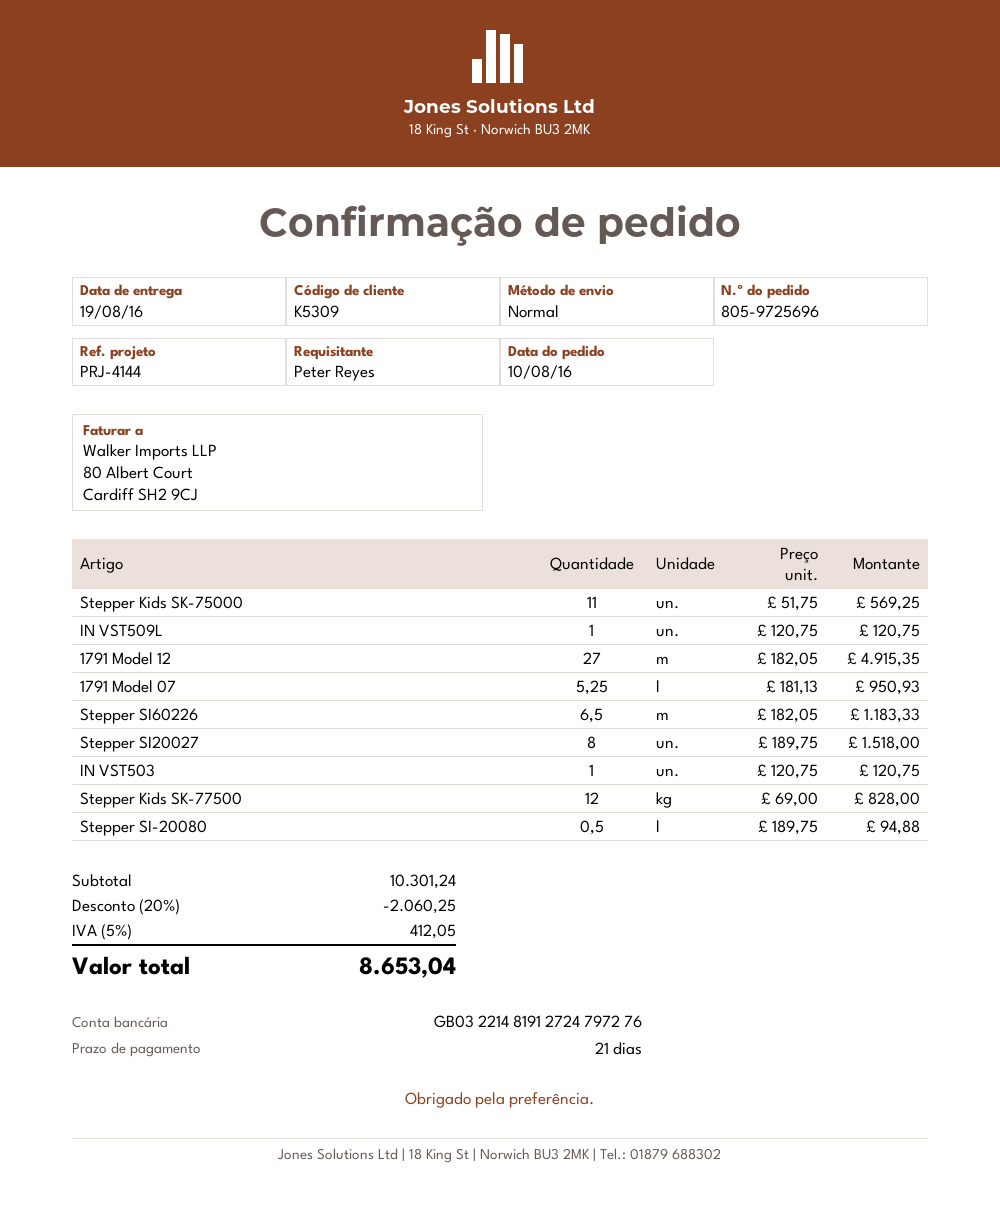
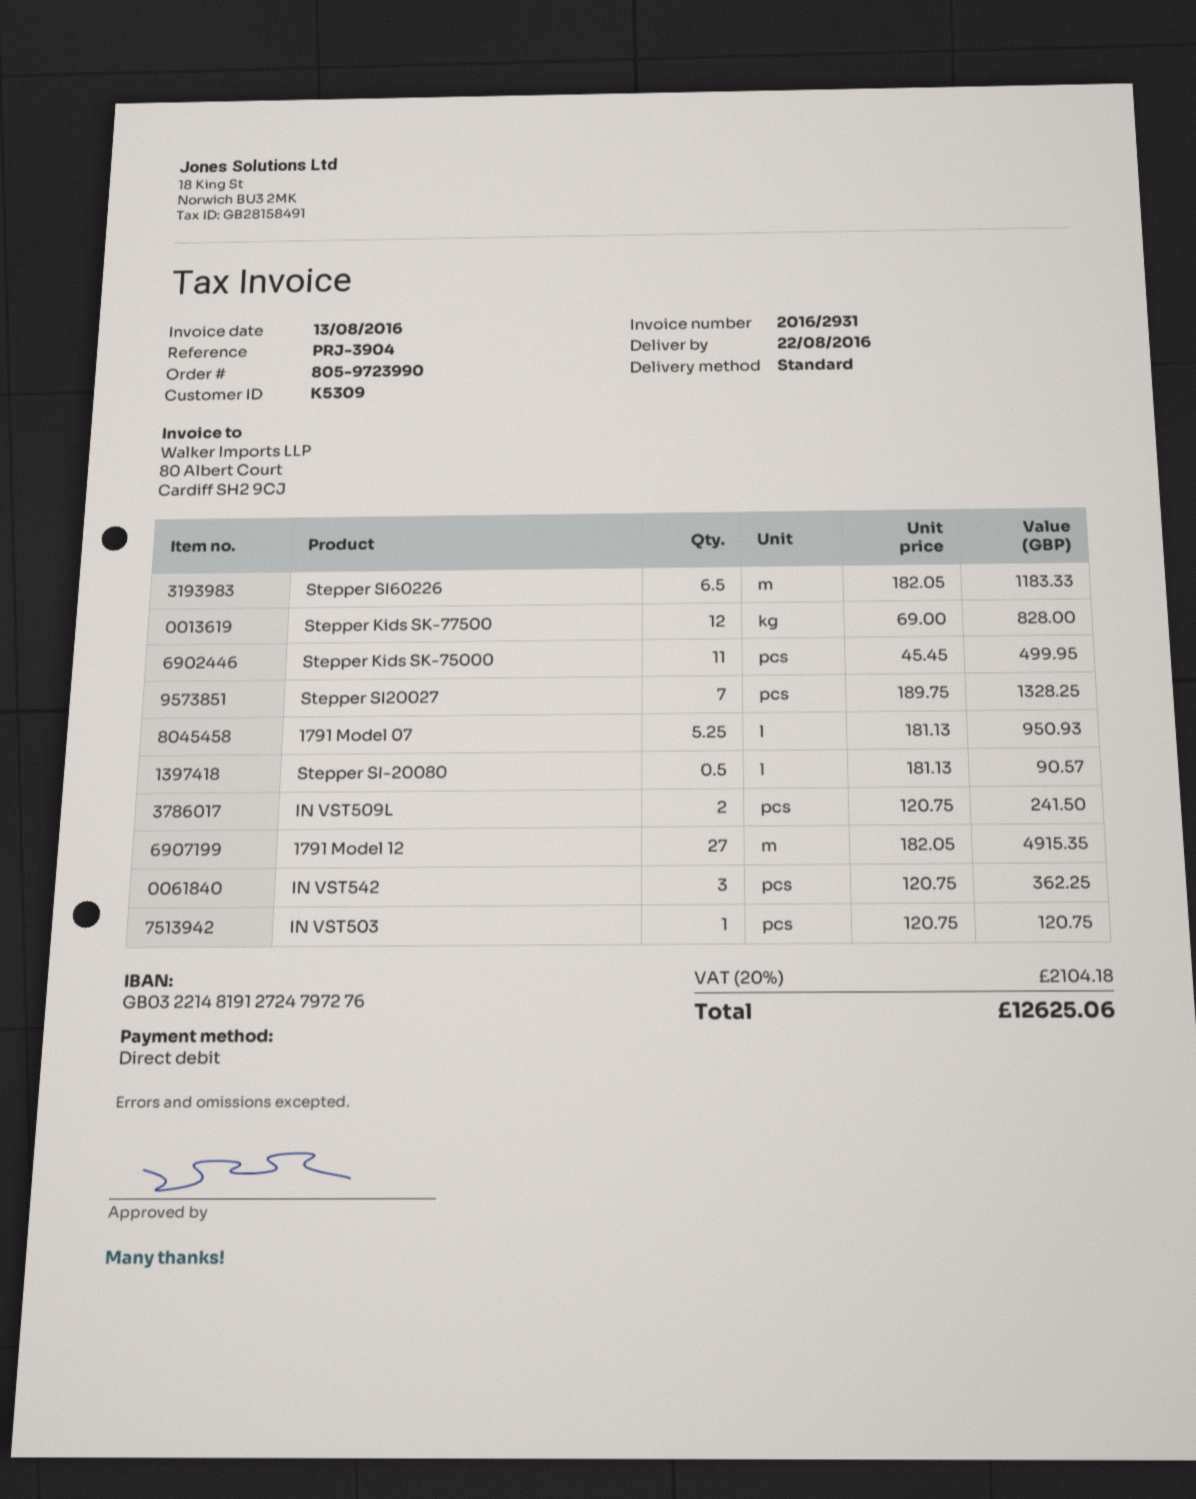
order number: 805-9725696 -> 805-9723990
delivery date: 2016-08-19 -> 2016-08-22
reference: PRJ-4144 -> PRJ-3904
Stepper Kids SK-75000: 11 x 51.75 = 569.25 -> 11 x 45.45 = 499.95
IN VST509L: 1 x 120.75 = 120.75 -> 2 x 120.75 = 241.50
Stepper SI20027: 8 x 189.75 = 1518.00 -> 7 x 189.75 = 1328.25
Stepper SI-20080: 0.5 x 189.75 = 94.88 -> 0.5 x 181.13 = 90.57
IN VST542: none -> 3 x 120.75 = 362.25
discount: 20% = 2060.25 -> none
tax: 5% = 412.05 -> 20% = 2104.18
total: 8653.04 -> 12625.06

